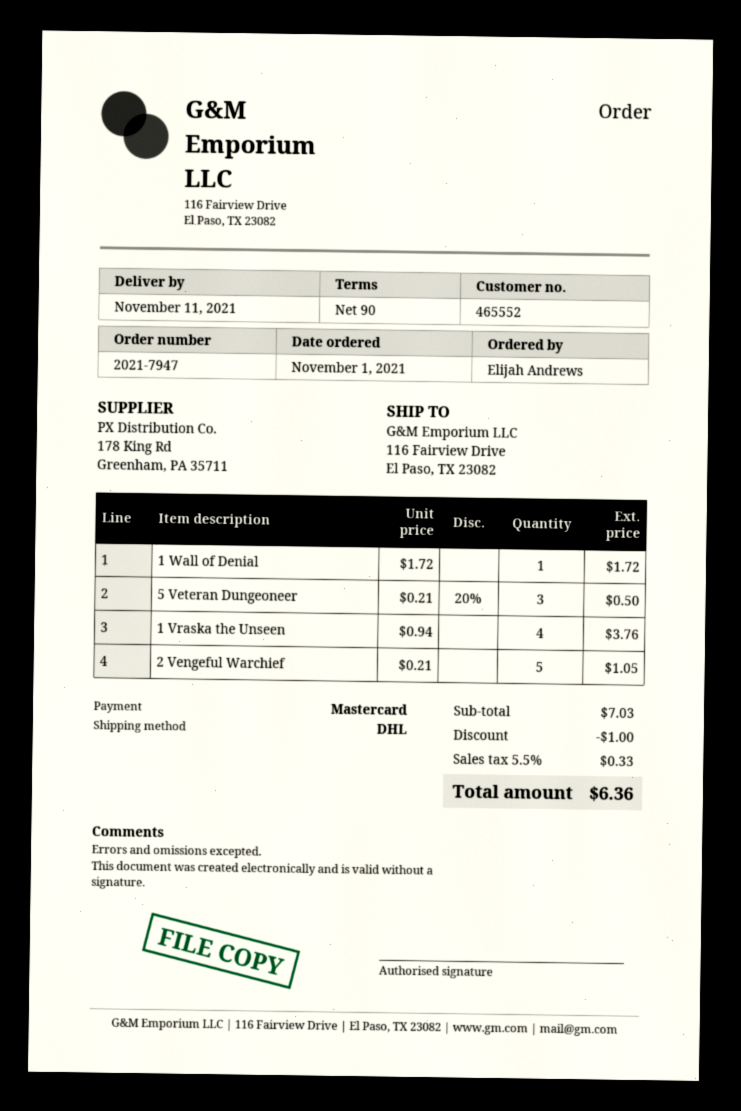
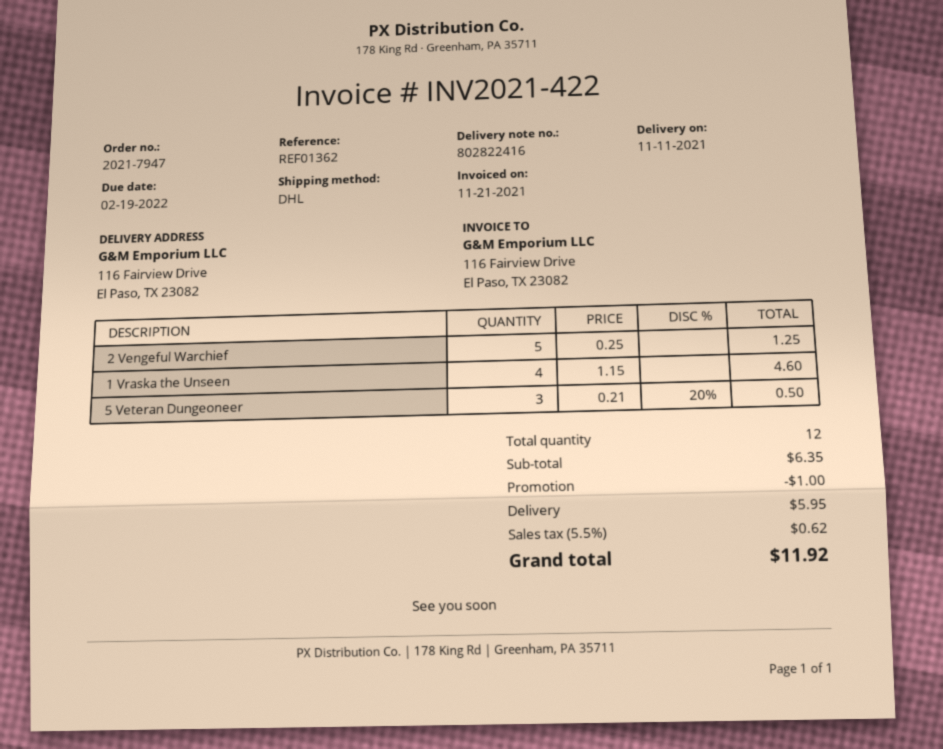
1 Wall of Denial: 1 x 1.72 = 1.72 -> none
1 Vraska the Unseen: 4 x 0.94 = 3.76 -> 4 x 1.15 = 4.60
2 Vengeful Warchief: 5 x 0.21 = 1.05 -> 5 x 0.25 = 1.25
subtotal: 7.03 -> 6.35
shipping: none -> 5.95
tax: 5.5% = 0.33 -> 5.5% = 0.62
total: 6.36 -> 11.92

